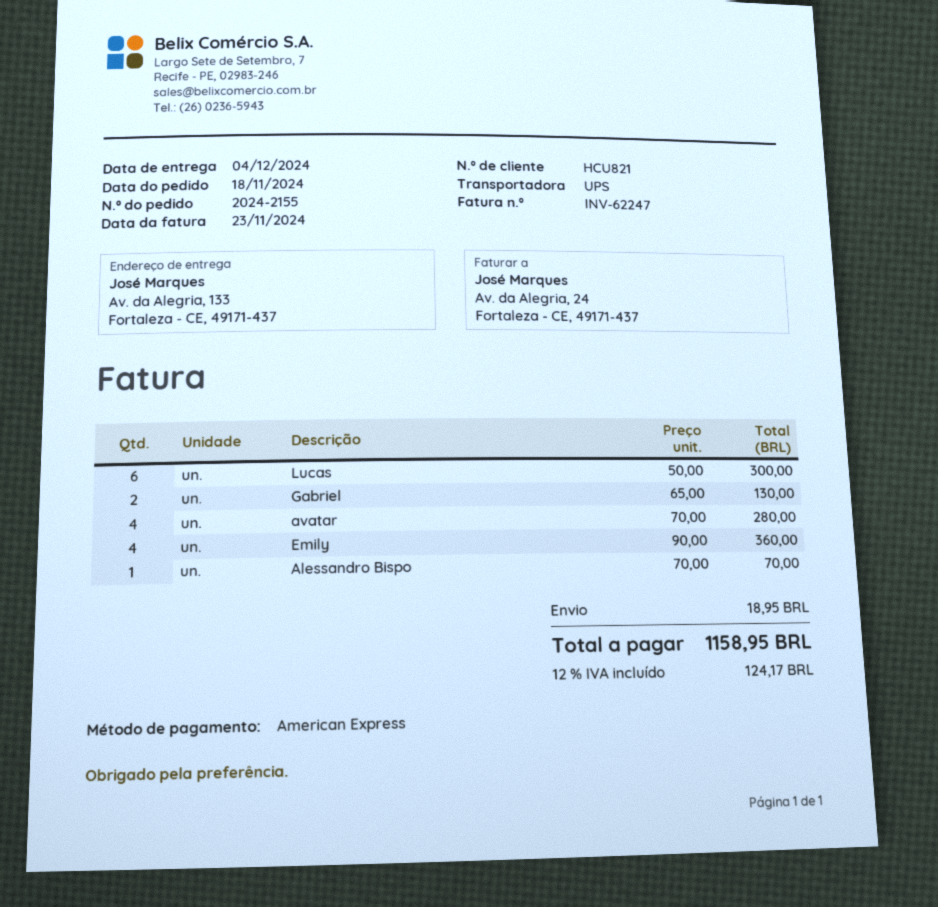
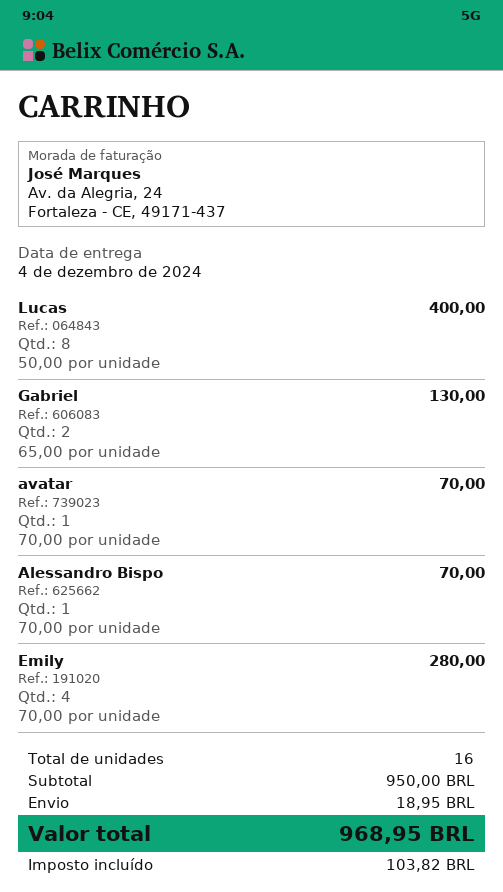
Lucas: 6 x 50.00 = 300.00 -> 8 x 50.00 = 400.00
avatar: 4 x 70.00 = 280.00 -> 1 x 70.00 = 70.00
Emily: 4 x 90.00 = 360.00 -> 4 x 70.00 = 280.00
tax: 124.17 -> 103.82
total: 1158.95 -> 968.95

